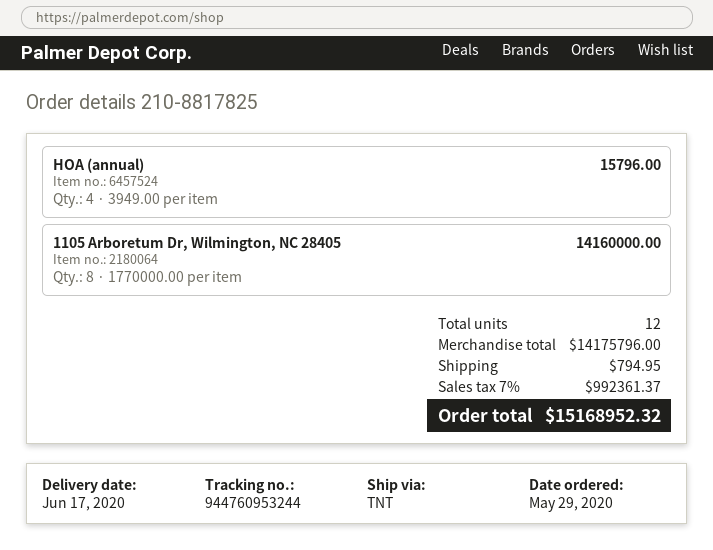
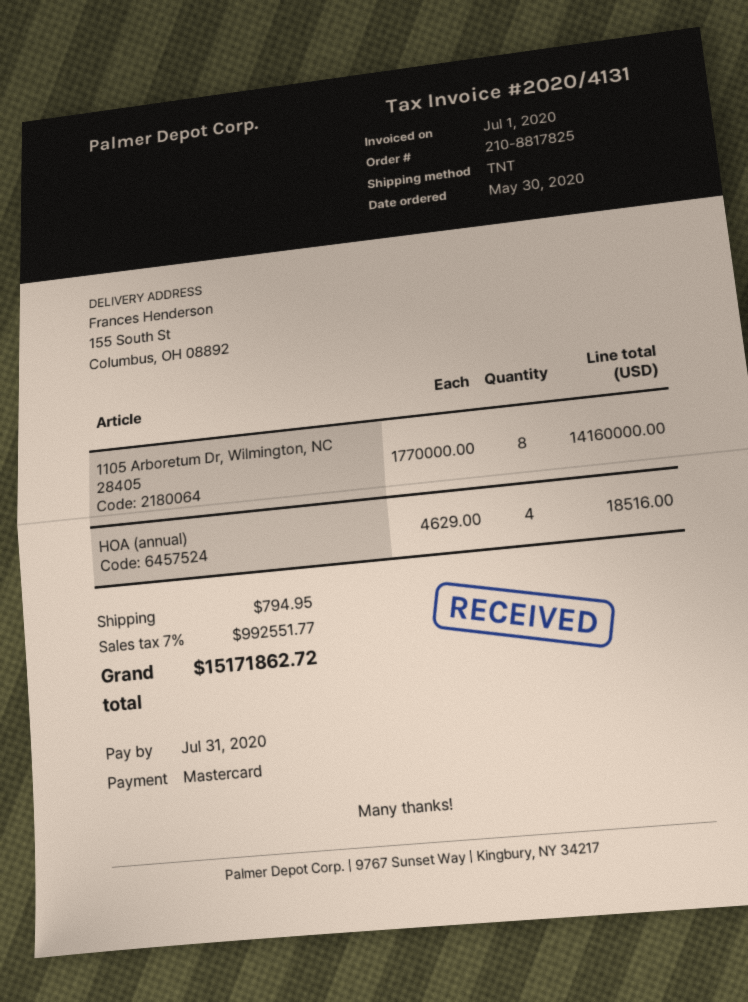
order date: 2020-05-29 -> 2020-05-30
HOA (annual): 4 x 3949.00 = 15796.00 -> 4 x 4629.00 = 18516.00
tax: 7% = 992361.37 -> 7% = 992551.77
total: 15168952.32 -> 15171862.72

